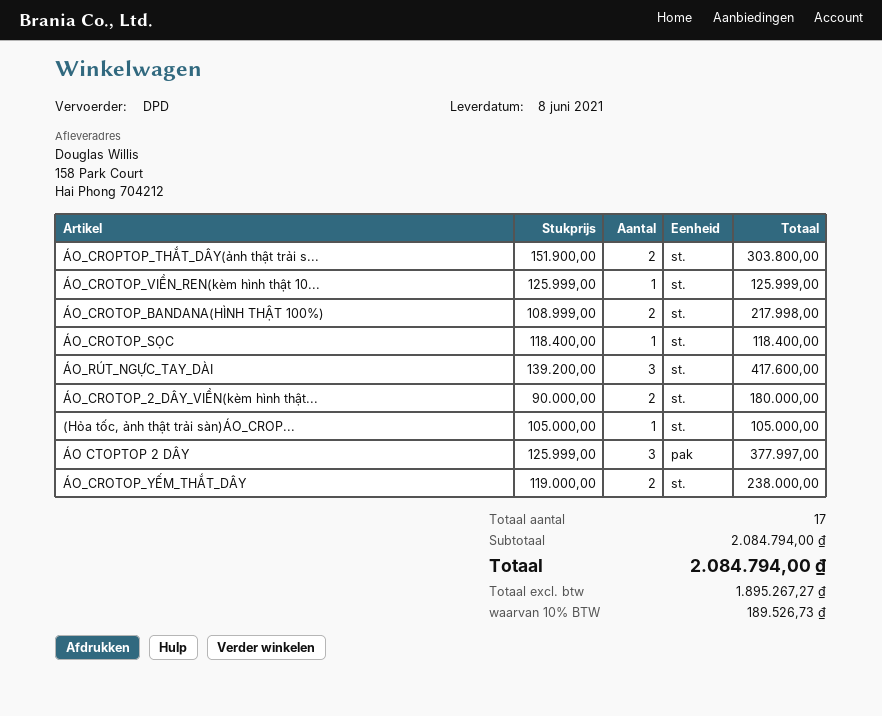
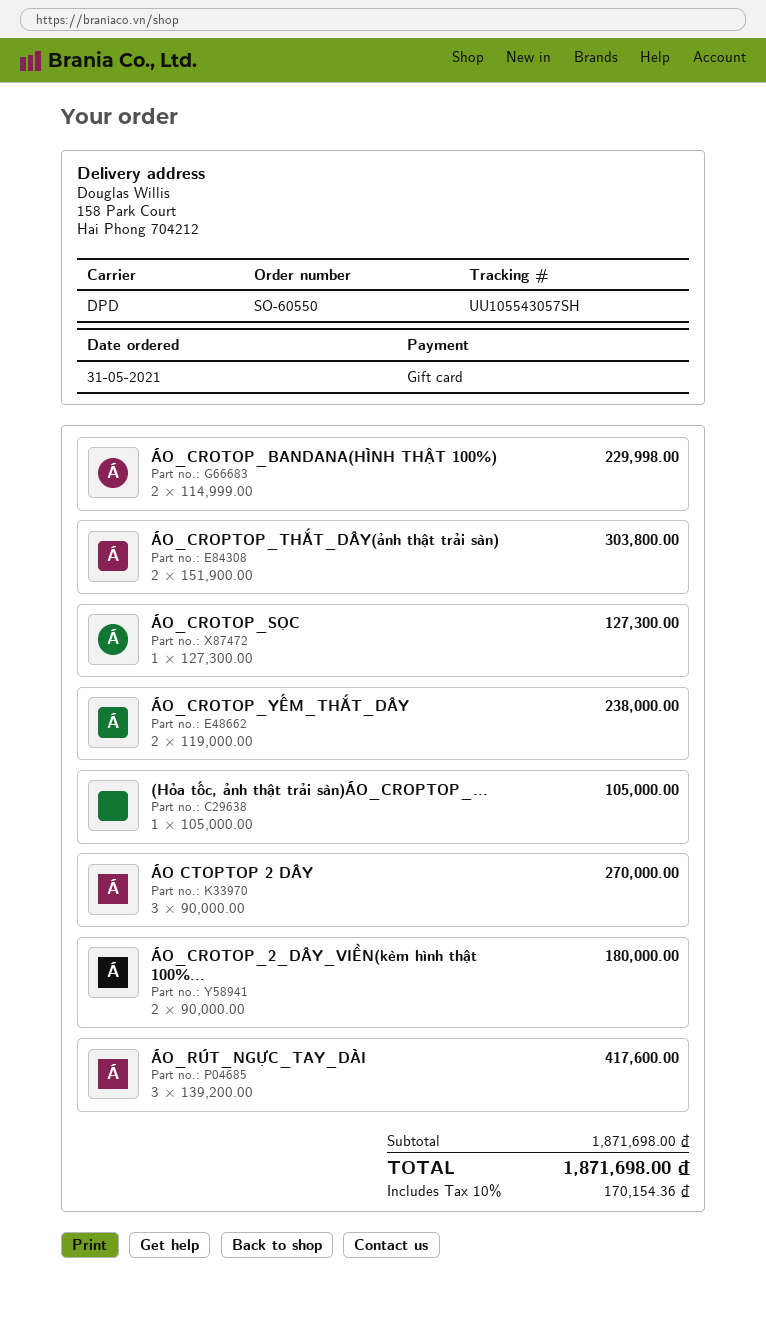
ÁO_CROTOP_VIỀN_REN(kèm hình thật 10...: 1 x 125999.00 = 125999.00 -> none
ÁO_CROTOP_BANDANA(HÌNH THẬT 100%): 2 x 108999.00 = 217998.00 -> 2 x 114999.00 = 229998.00
ÁO_CROTOP_SỌC: 1 x 118400.00 = 118400.00 -> 1 x 127300.00 = 127300.00
ÁO CTOPTOP 2 DÂY: 3 x 125999.00 = 377997.00 -> 3 x 90000.00 = 270000.00
subtotal: 2084794.00 -> 1871698.00
tax: 10% = 189526.73 -> 10% = 170154.36
total: 2084794.00 -> 1871698.00

